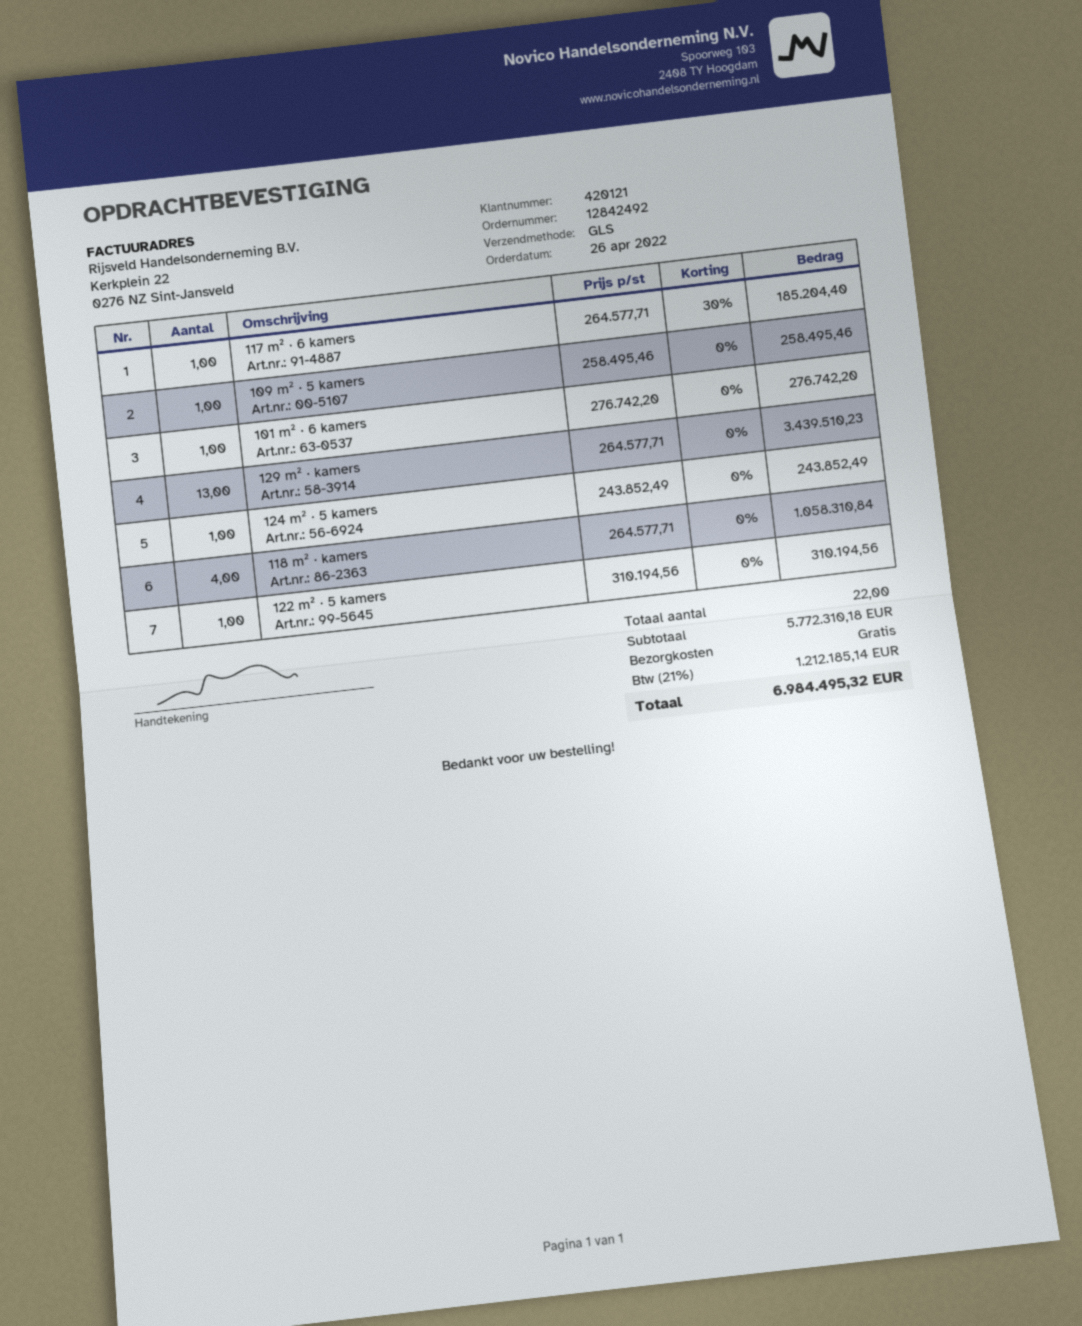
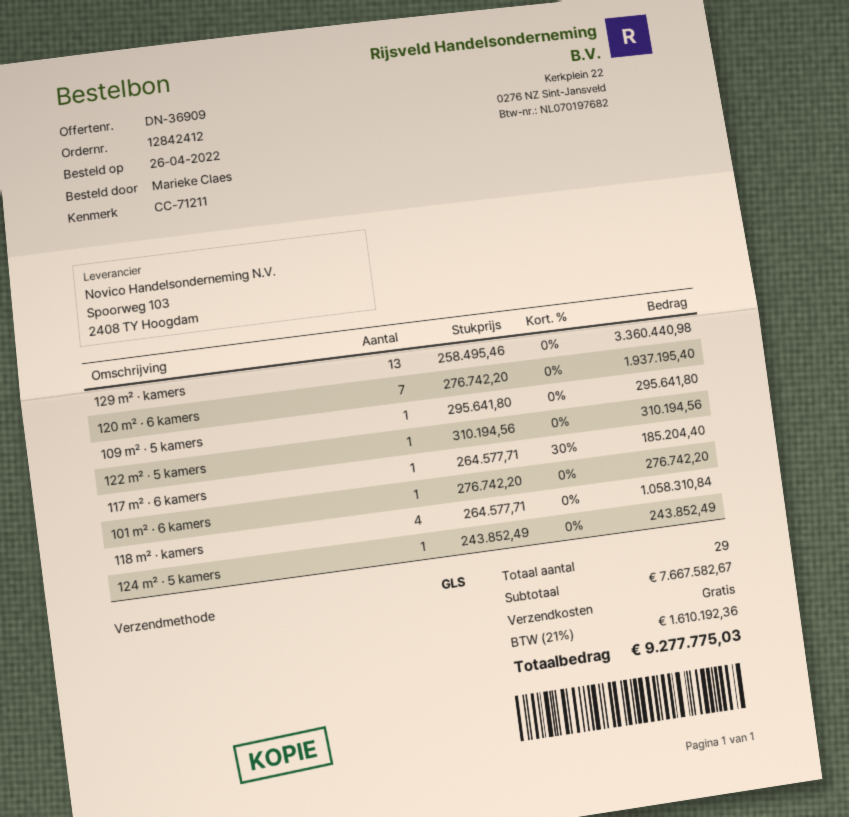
order number: 12842492 -> 12842412
109 m² · 5 kamers: 1 x 258495.46 = 258495.46 -> 1 x 295641.80 = 295641.80
129 m² · kamers: 13 x 264577.71 = 3439510.23 -> 13 x 258495.46 = 3360440.98
120 m² · 6 kamers: none -> 7 x 276742.20 = 1937195.40
total quantity: 22 -> 29
subtotal: 5772310.18 -> 7667582.67
tax: 21% = 1212185.14 -> 21% = 1610192.36
total: 6984495.32 -> 9277775.03

